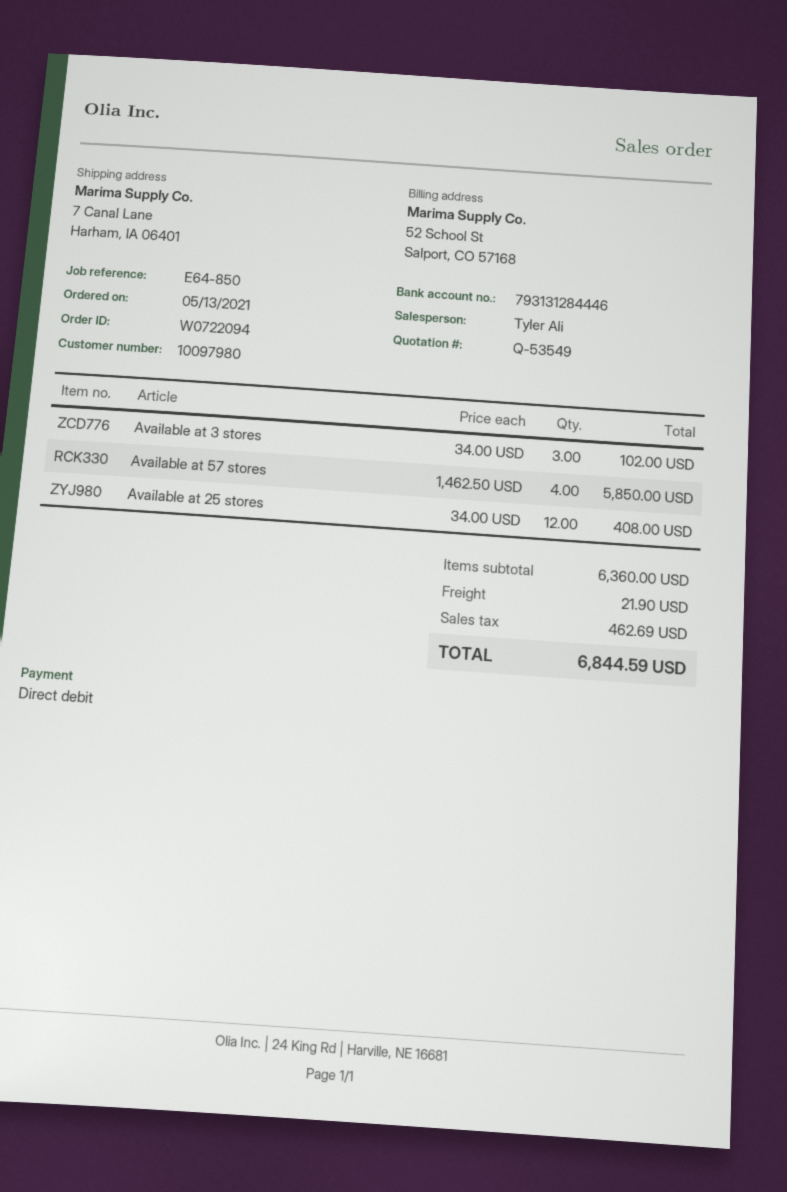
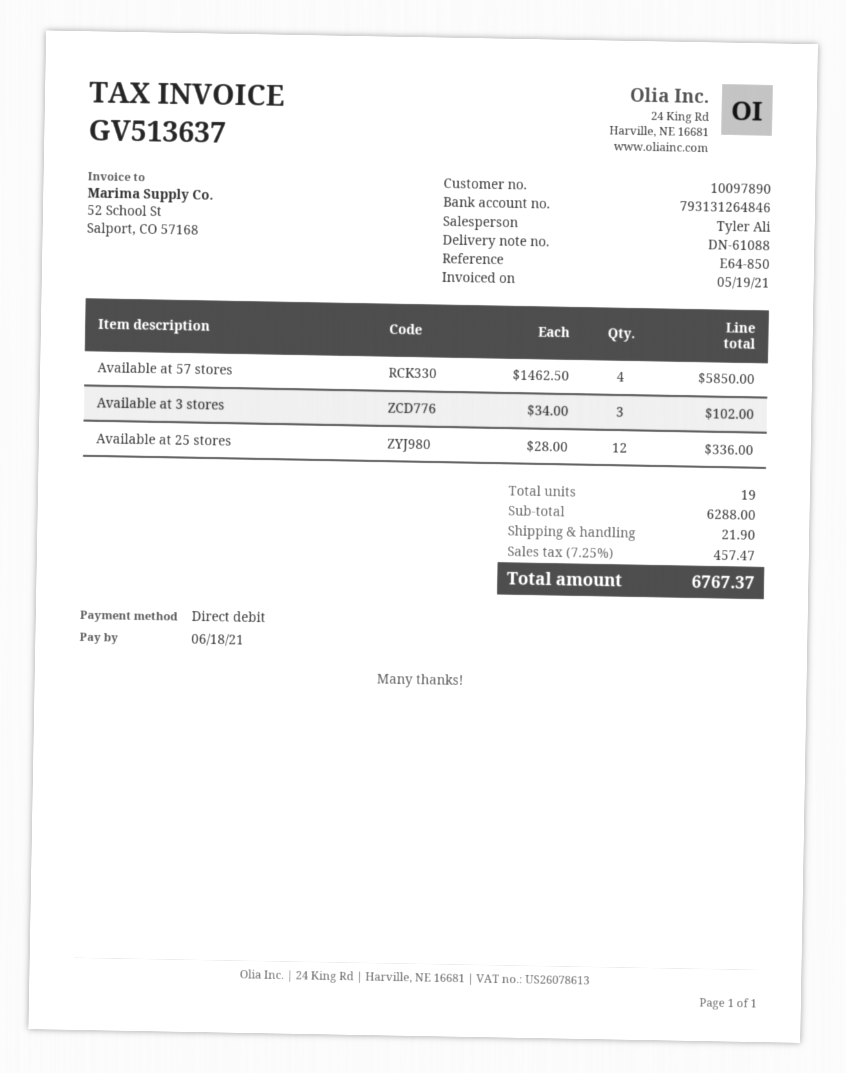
customer number: 10097980 -> 10097890
bank account: 793131284446 -> 793131264846
Available at 25 stores: 12 x 34.00 = 408.00 -> 12 x 28.00 = 336.00
subtotal: 6360.00 -> 6288.00
tax: 462.69 -> 457.47
total: 6844.59 -> 6767.37

